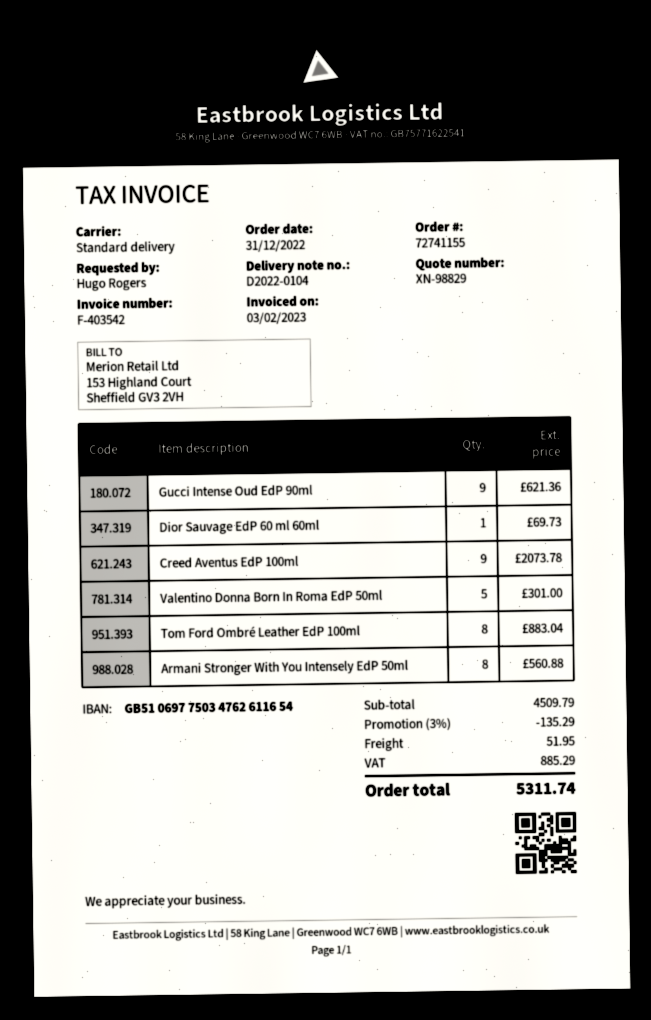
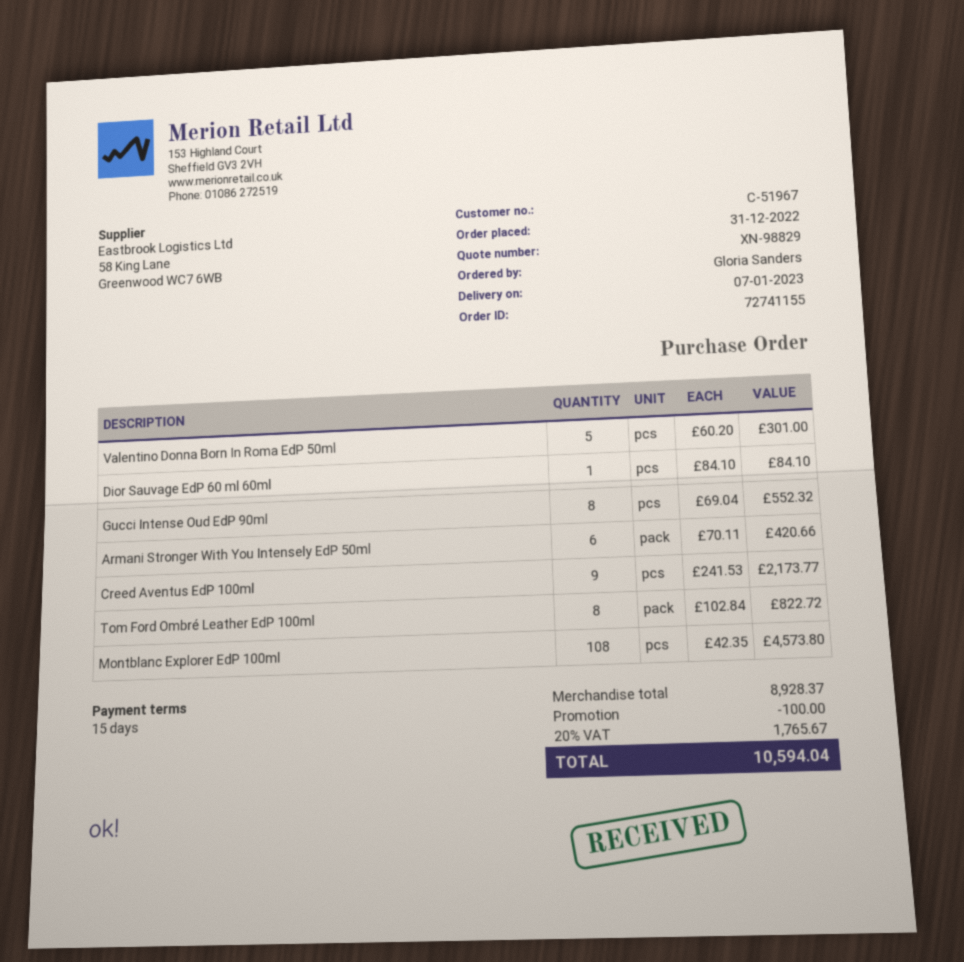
ordered by: Hugo Rogers -> Gloria Sanders
Gucci Intense Oud EdP 90ml: 9 for 621.36 -> 8 for 552.32
Dior Sauvage EdP 60 ml 60ml: 1 for 69.73 -> 1 for 84.10
Creed Aventus EdP 100ml: 9 for 2073.78 -> 9 for 2173.77
Tom Ford Ombré Leather EdP 100ml: 8 for 883.04 -> 8 for 822.72
Armani Stronger With You Intensely EdP 50ml: 8 for 560.88 -> 6 for 420.66
Montblanc Explorer EdP 100ml: none -> 108 for 4573.80
subtotal: 4509.79 -> 8928.37
discount: 135.29 -> 100.00
shipping: 51.95 -> none
tax: 885.29 -> 1765.67
total: 5311.74 -> 10594.04

